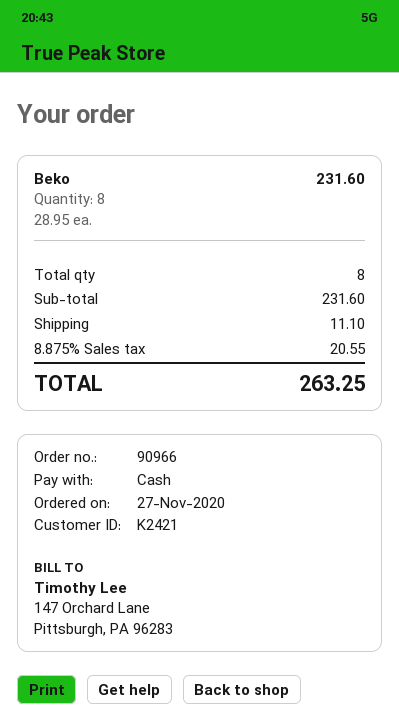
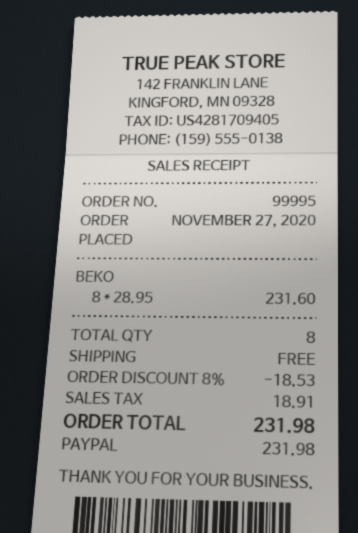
order number: 90966 -> 99995
payment method: cash -> PayPal
discount: none -> 8% = 18.53
shipping: 11.10 -> 0.00
tax: 20.55 -> 18.91
total: 263.25 -> 231.98

